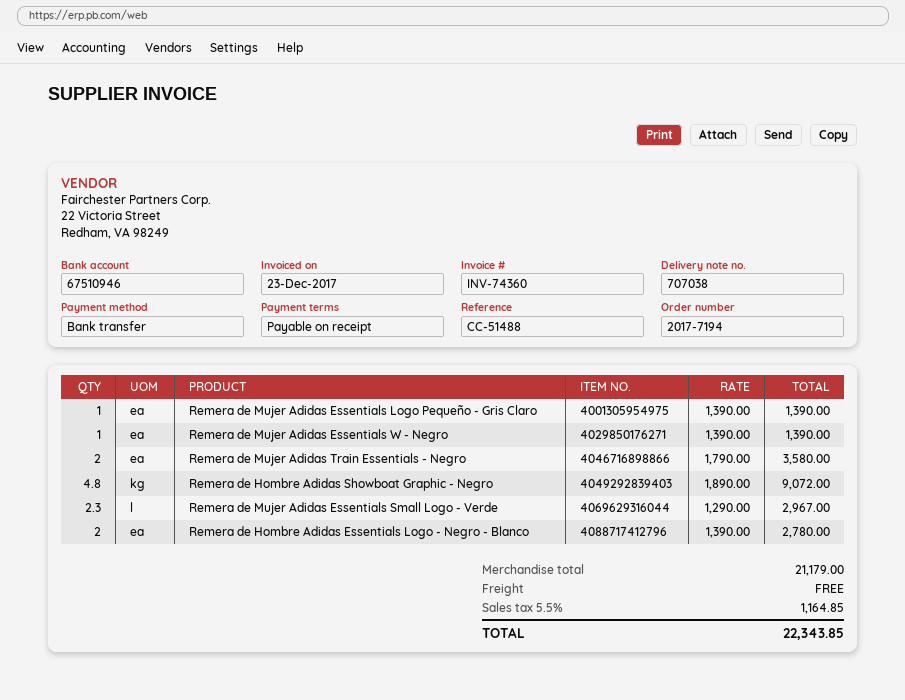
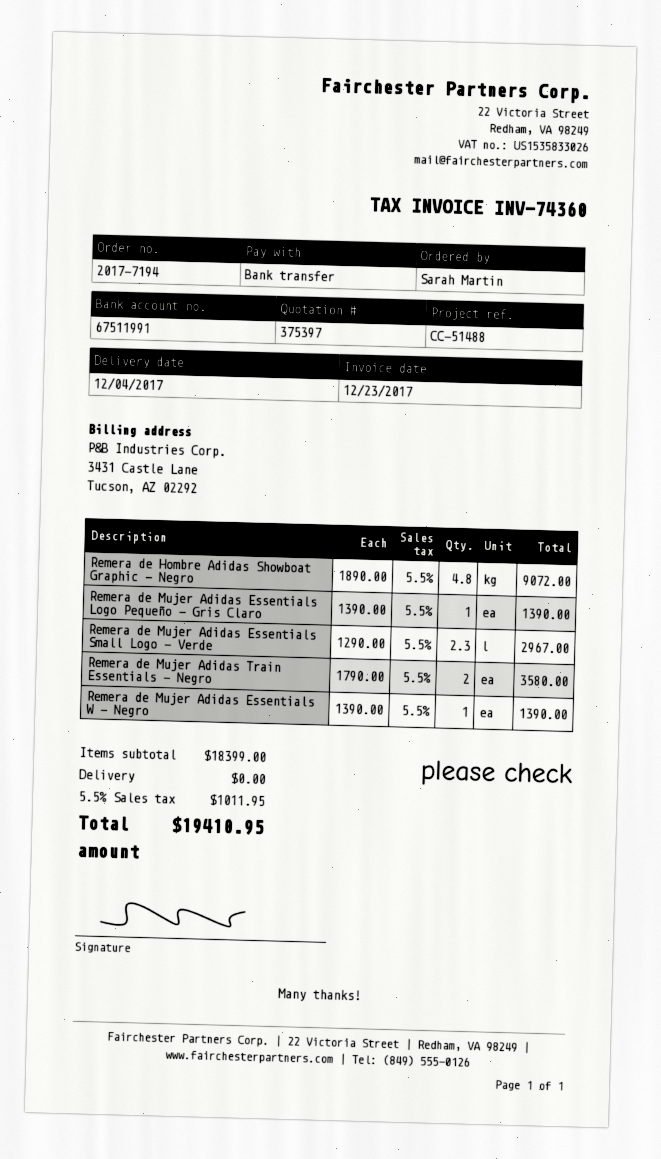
bank account: 67510946 -> 67511991
Remera de Hombre Adidas Essentials Logo - Negro - Blanco: 2 x 1390.00 = 2780.00 -> none
subtotal: 21179.00 -> 18399.00
tax: 5.5% = 1164.85 -> 5.5% = 1011.95
total: 22343.85 -> 19410.95

